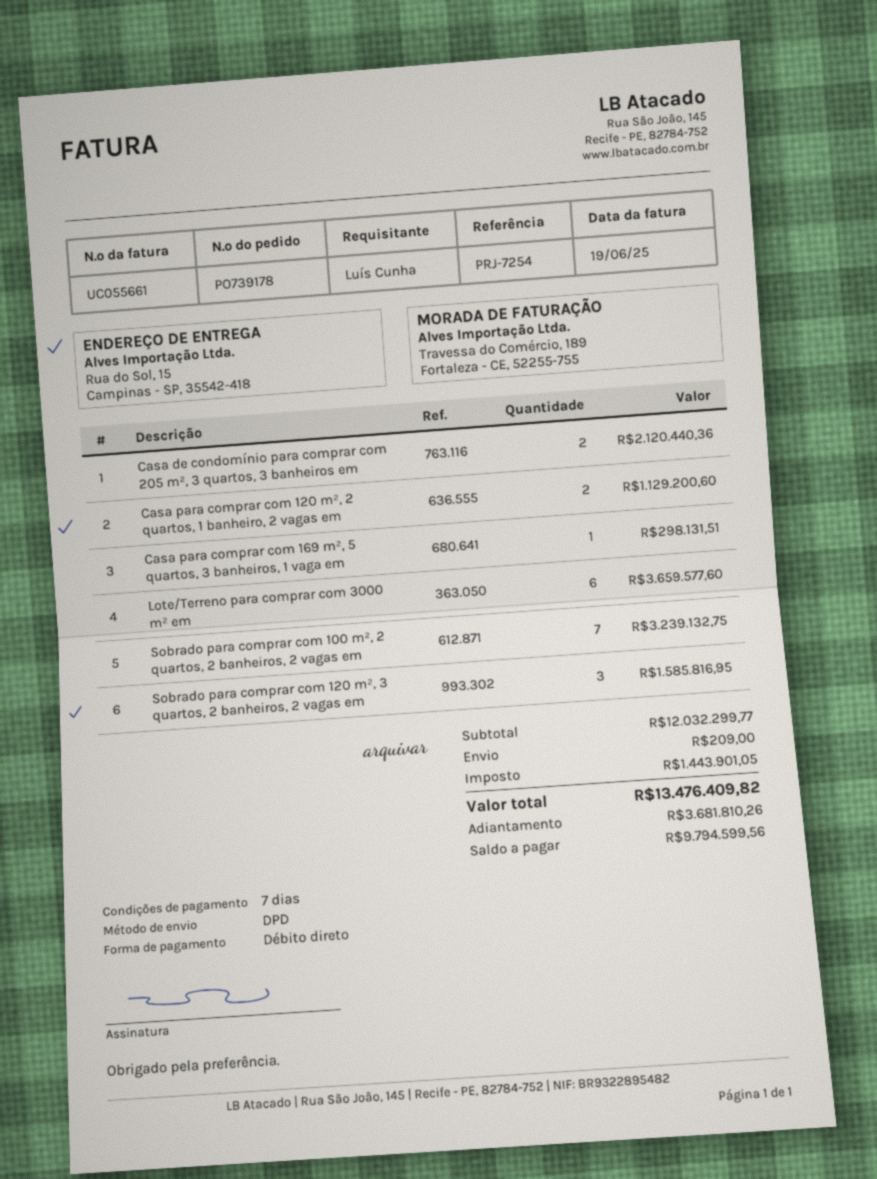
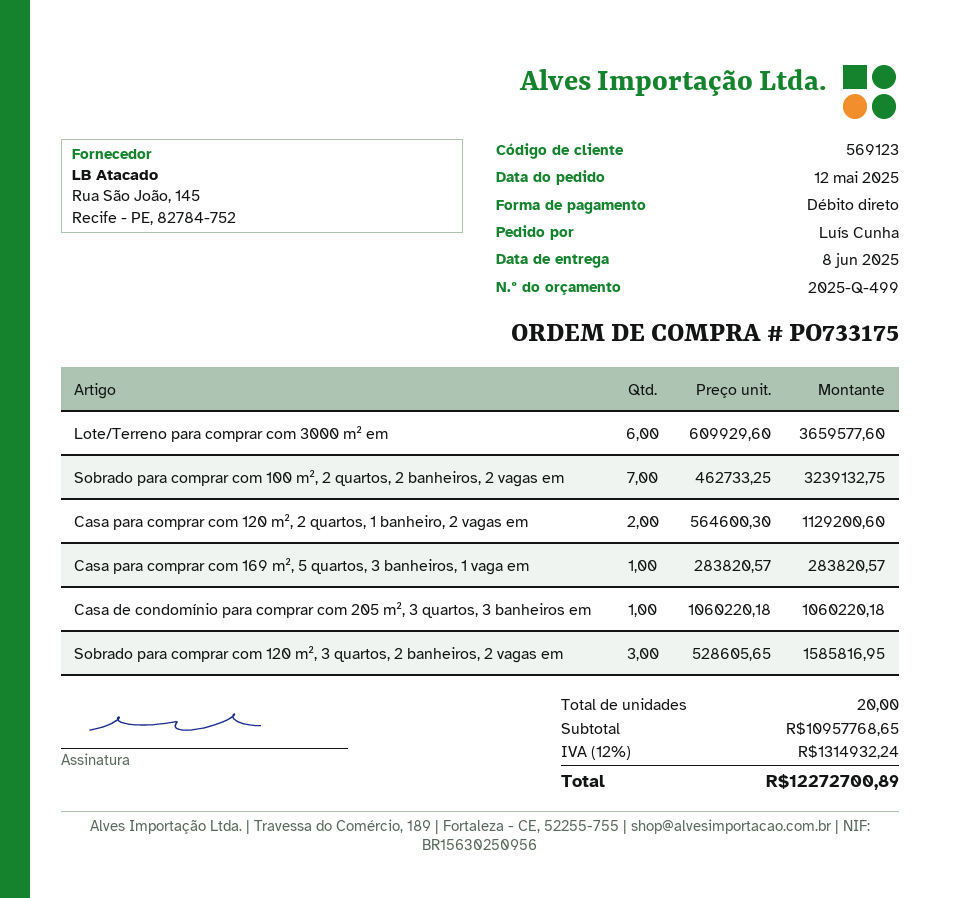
order number: PO739178 -> PO733175
Casa de condomínio para comprar com 205 m², 3 quartos, 3 banheiros em: 2 for 2120440.36 -> 1 for 1060220.18
Casa para comprar com 169 m², 5 quartos, 3 banheiros, 1 vaga em: 1 for 298131.51 -> 1 for 283820.57
subtotal: 12032299.77 -> 10957768.65
shipping: 209.00 -> none
tax: 1443901.05 -> 1314932.24
total: 13476409.82 -> 12272700.89

